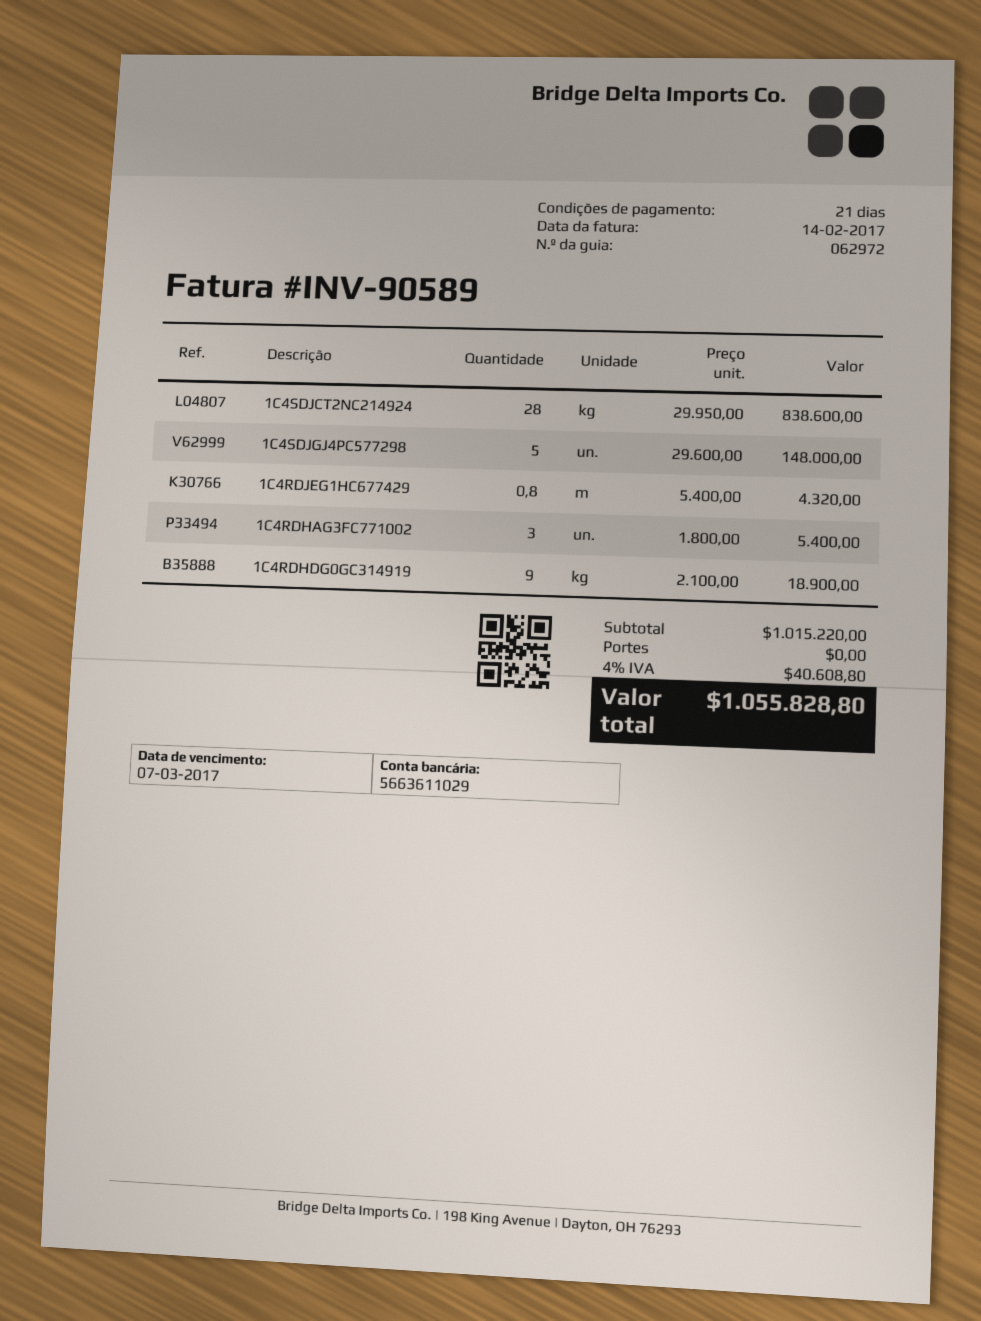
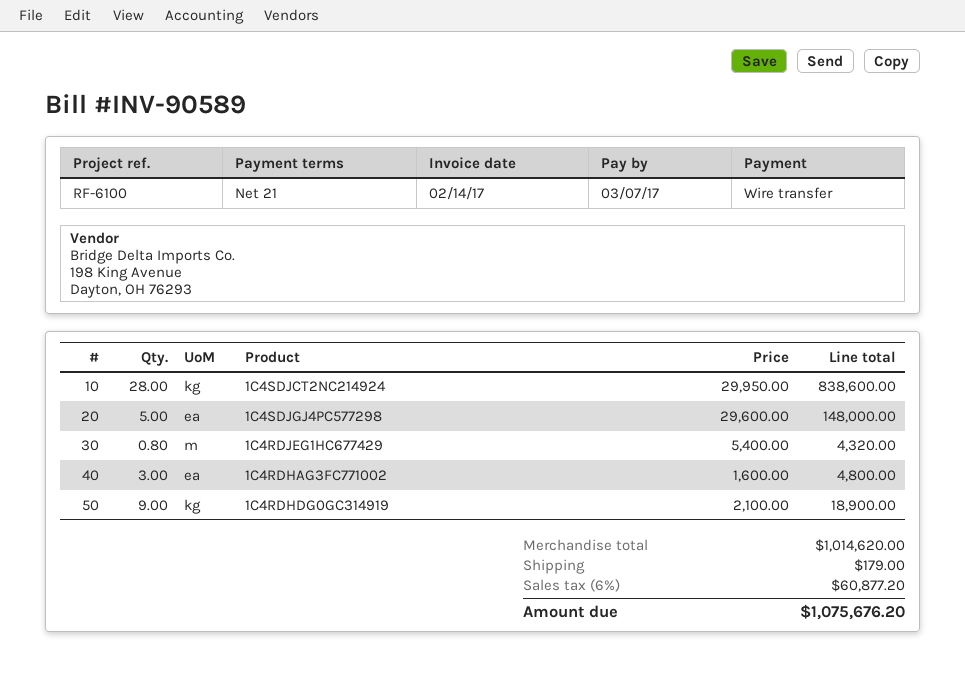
1C4RDHAG3FC771002: 3 x 1800.00 = 5400.00 -> 3 x 1600.00 = 4800.00
subtotal: 1015220.00 -> 1014620.00
shipping: 0.00 -> 179.00
tax: 4% = 40608.80 -> 6% = 60877.20
total: 1055828.80 -> 1075676.20

